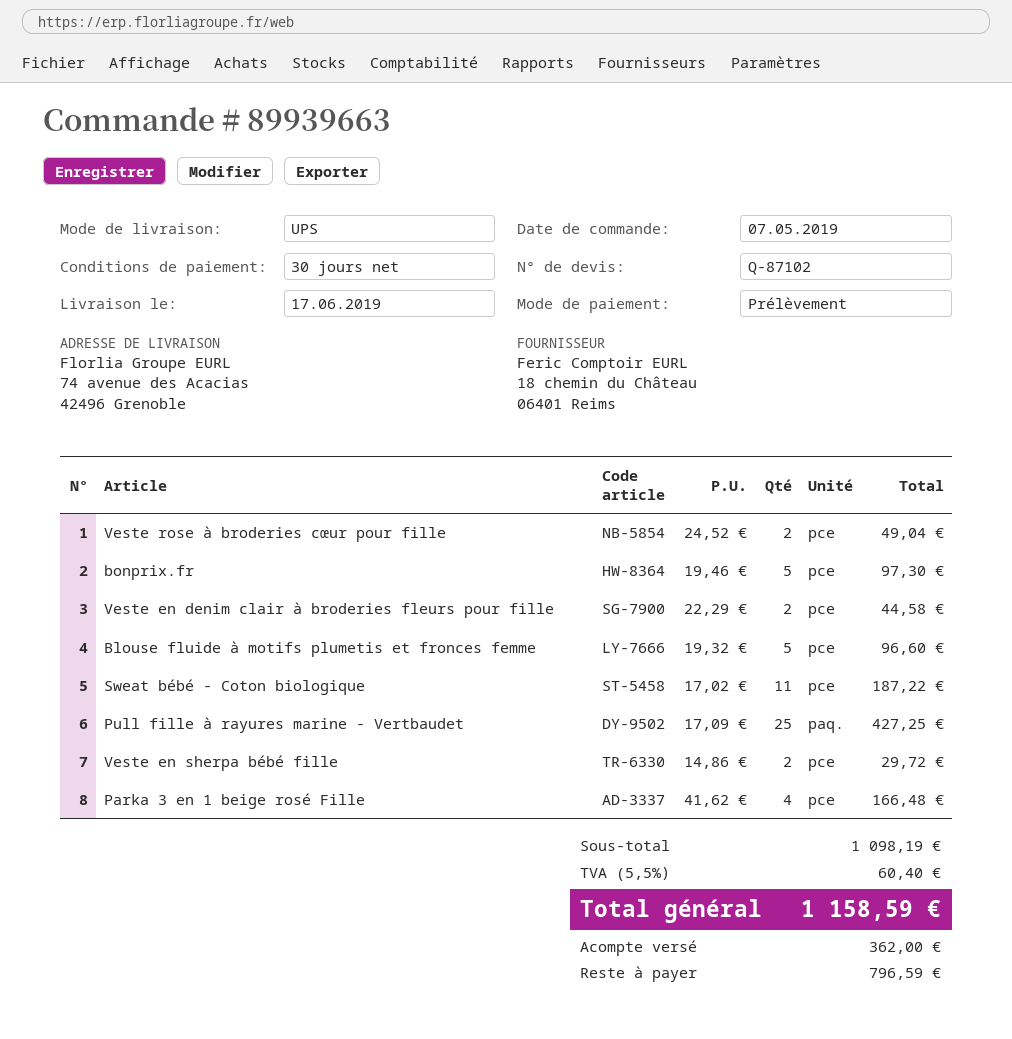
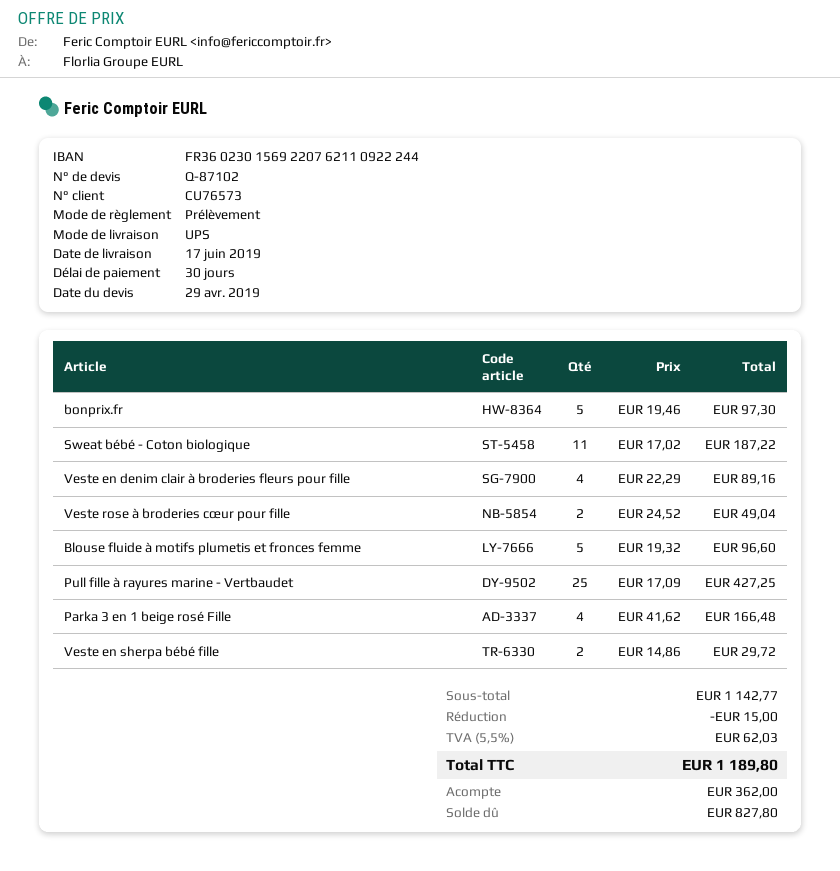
Veste en denim clair à broderies fleurs pour fille: 2 x 22.29 = 44.58 -> 4 x 22.29 = 89.16
subtotal: 1098.19 -> 1142.77
discount: none -> 15.00
tax: 5.5% = 60.40 -> 5.5% = 62.03
total: 1158.59 -> 1189.80
balance: 796.59 -> 827.80

